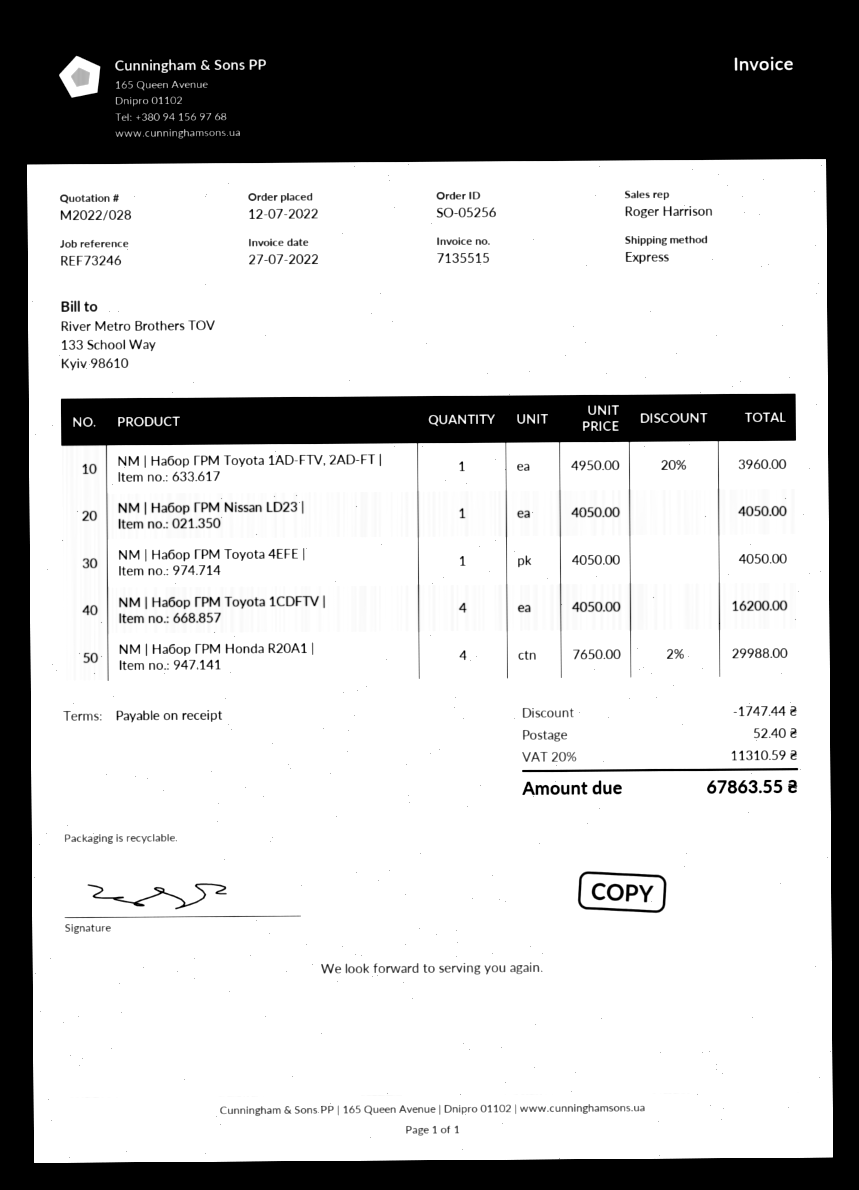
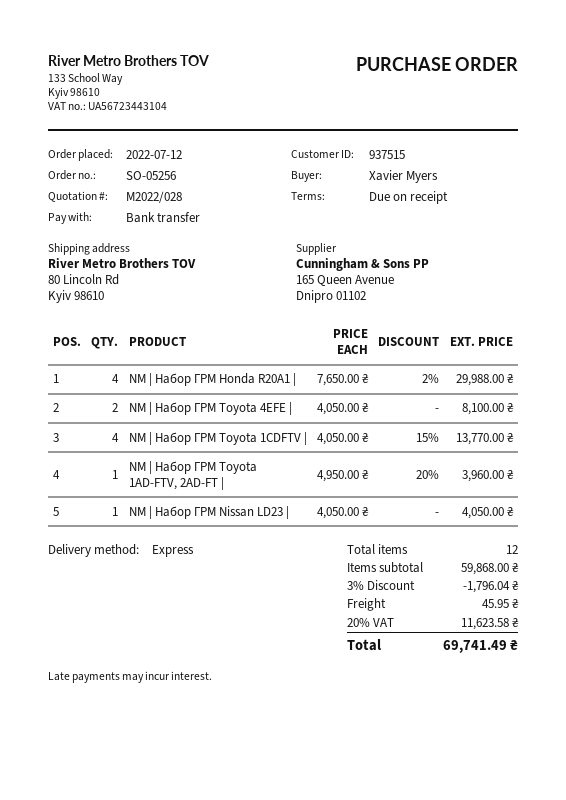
NM | Набор ГРМ Toyota 4EFE |: 1 x 4050.00 = 4050.00 -> 2 x 4050.00 = 8100.00
NM | Набор ГРМ Toyota 1CDFTV |: 4 x 4050.00 = 16200.00 -> 4 x 4050.00 - 15% = 13770.00
discount: 1747.44 -> 1796.04
shipping: 52.40 -> 45.95
tax: 20% = 11310.59 -> 20% = 11623.58
total: 67863.55 -> 69741.49

